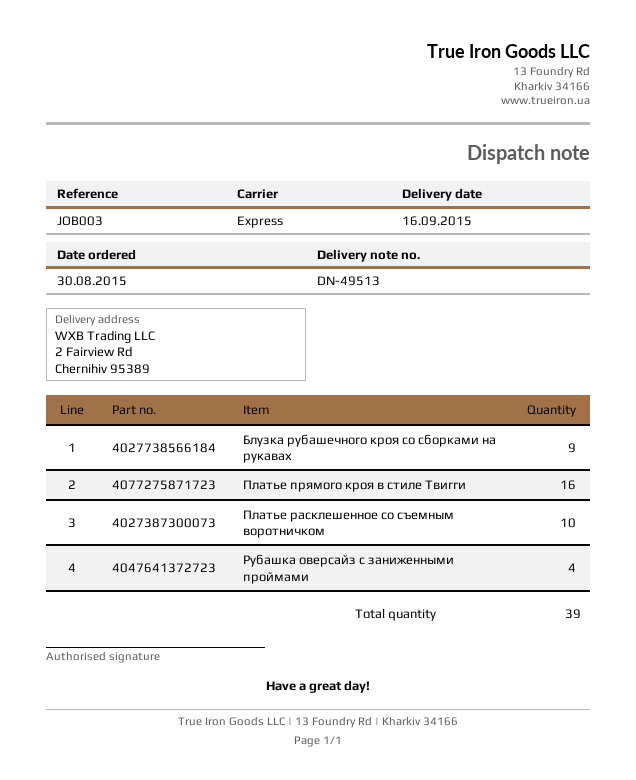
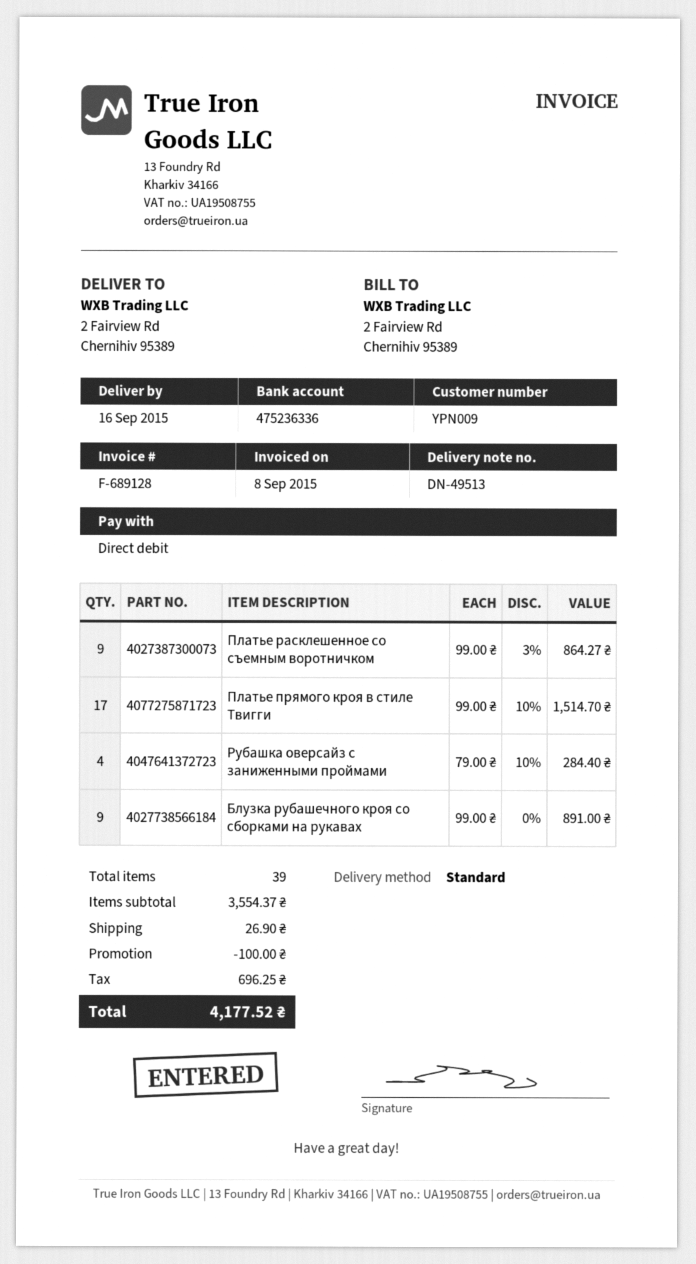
shipping method: express -> standard
Платье прямого кроя в стиле Твигги: 16 -> 17
Платье расклешенное со съемным воротничком: 10 -> 9

